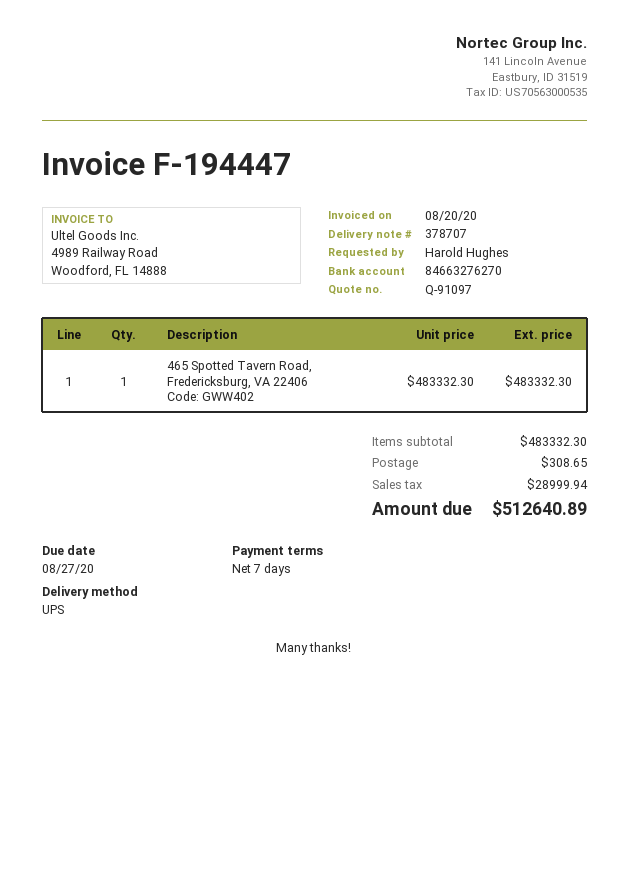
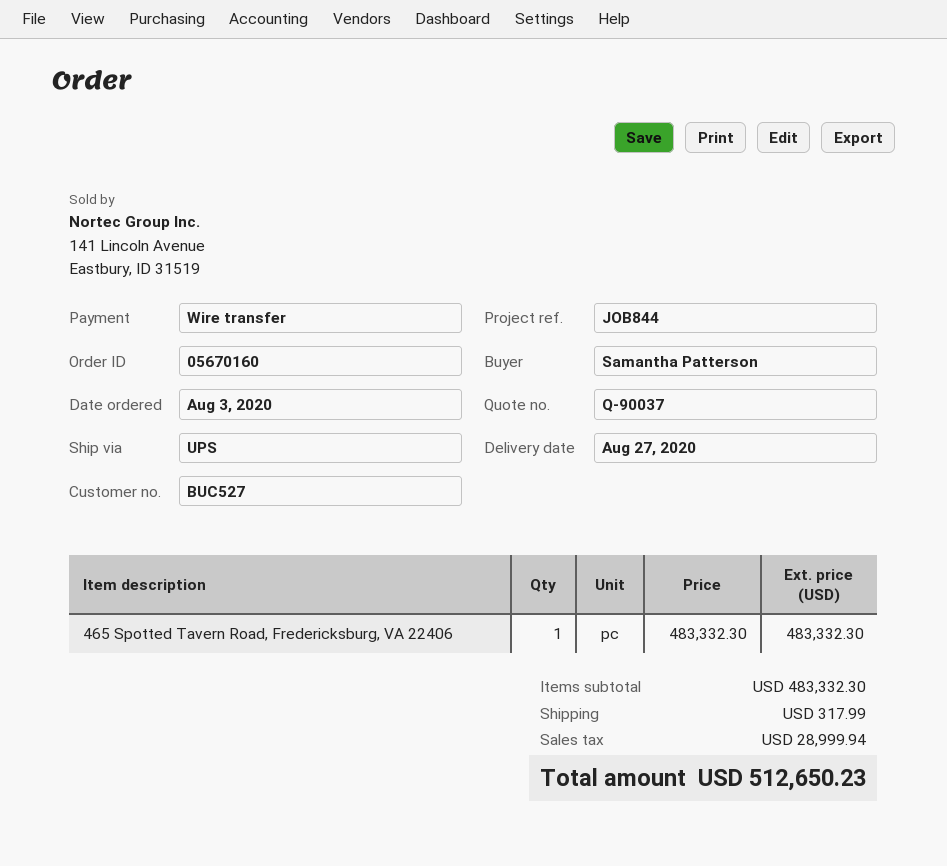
quote number: Q-91097 -> Q-90037
ordered by: Harold Hughes -> Samantha Patterson
shipping: 308.65 -> 317.99
total: 512640.89 -> 512650.23

